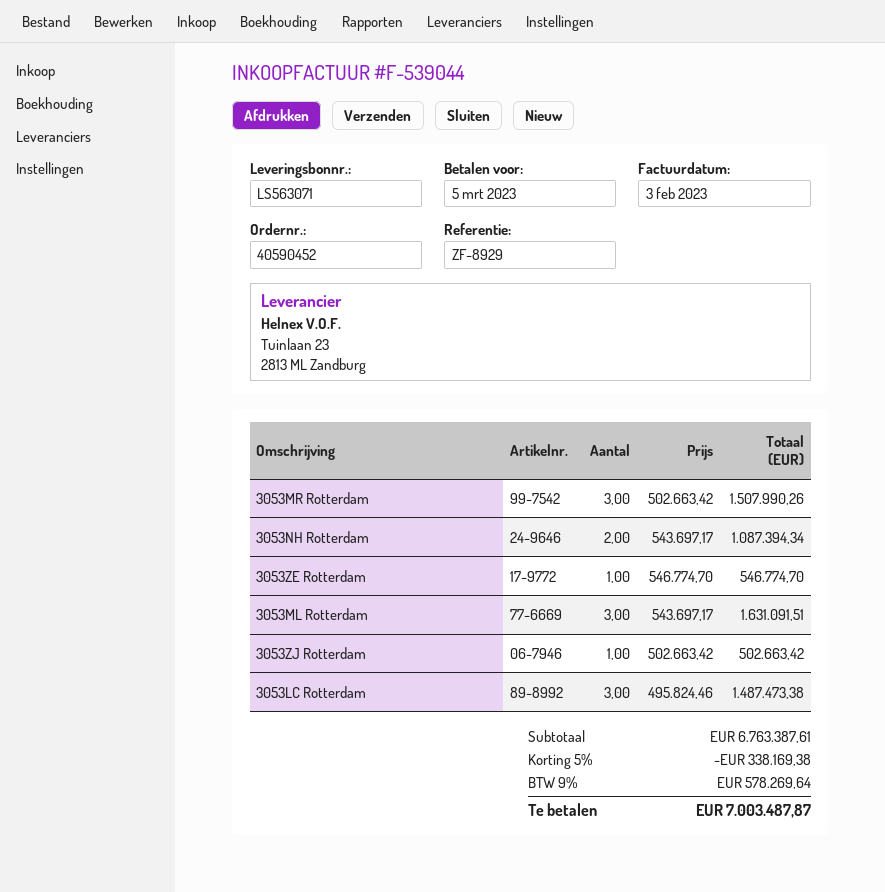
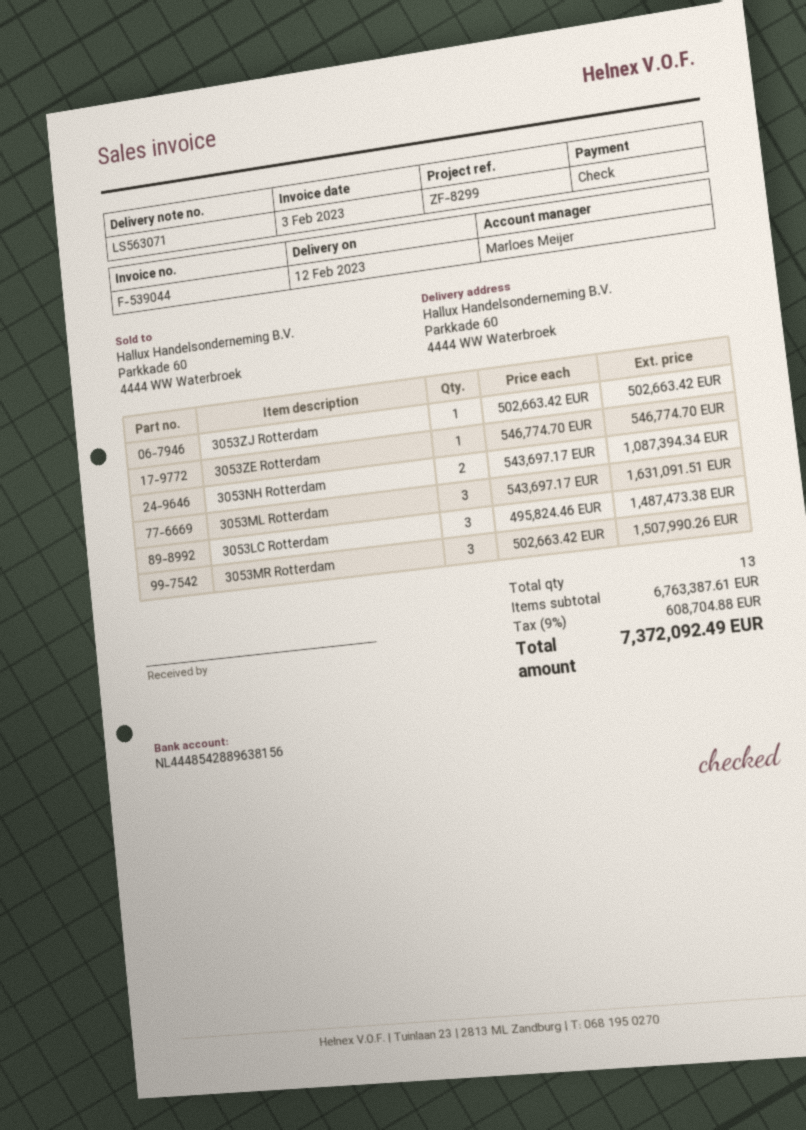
reference: ZF-8929 -> ZF-8299
discount: 5% = 338169.38 -> none
tax: 9% = 578269.64 -> 9% = 608704.88
total: 7003487.87 -> 7372092.49

